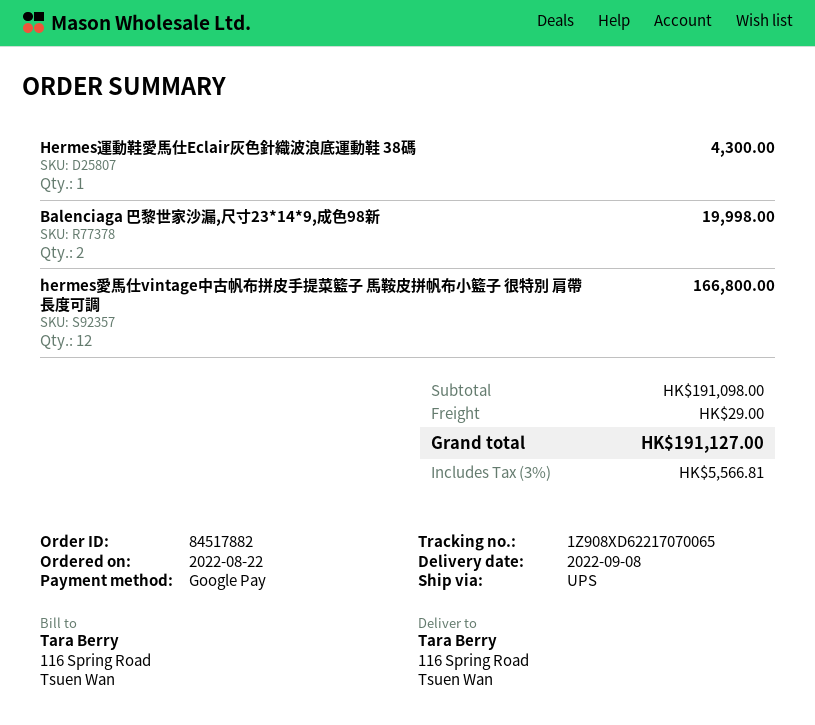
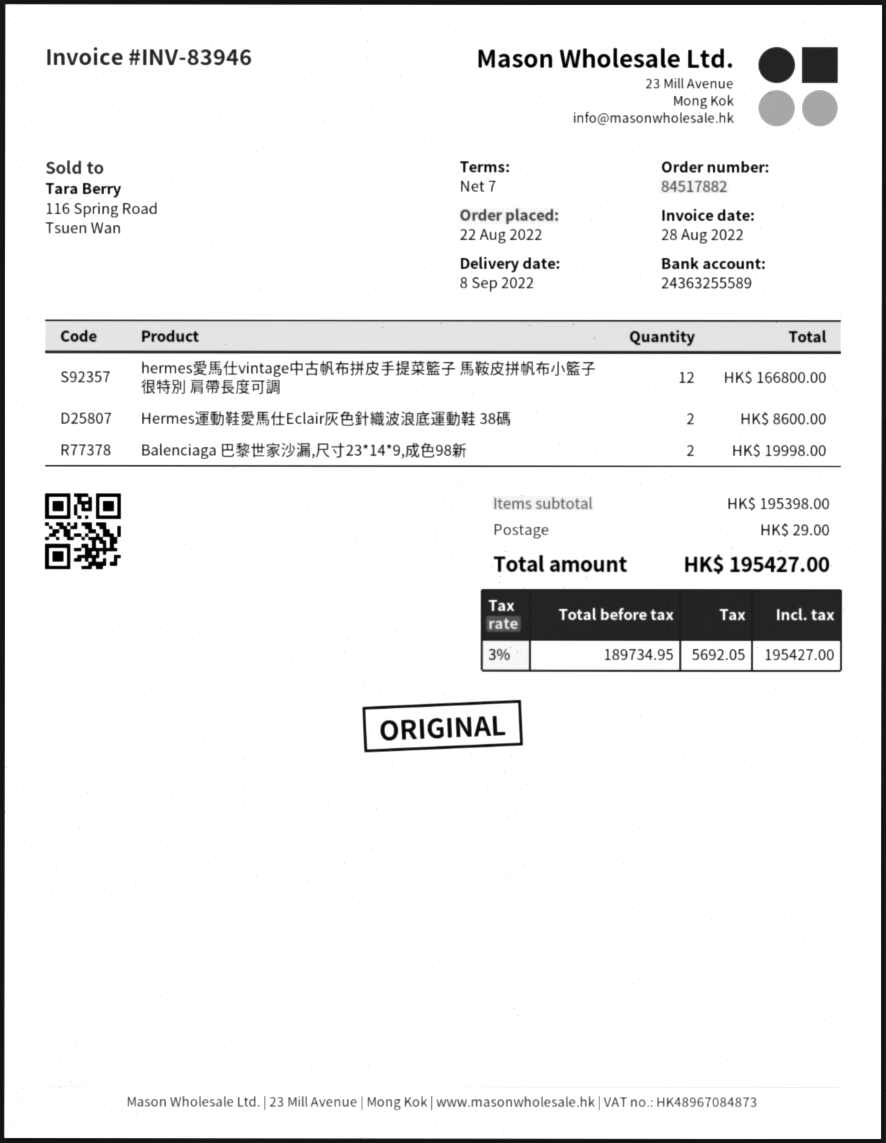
Hermes運動鞋愛馬仕Eclair灰色針織波浪底運動鞋 38碼: 1 for 4300.00 -> 2 for 8600.00
subtotal: 191098.00 -> 195398.00
tax: 3% = 5566.81 -> 3% = 5692.05
total: 191127.00 -> 195427.00

